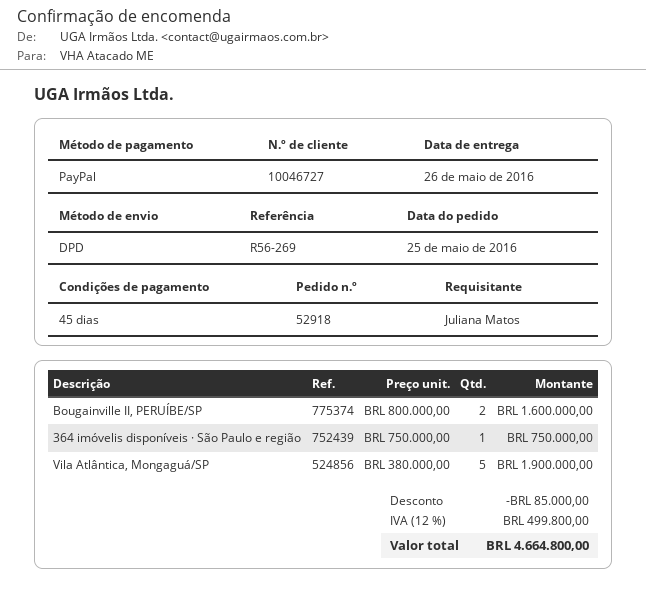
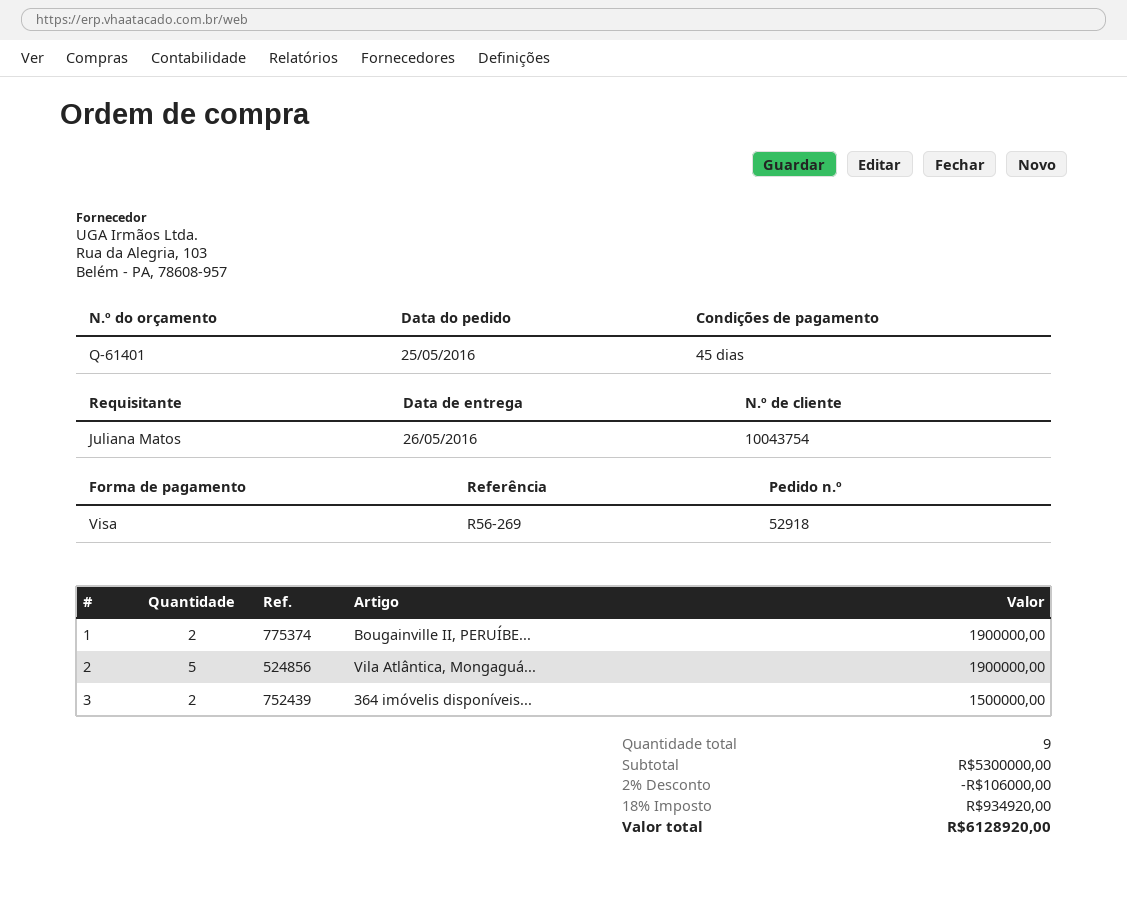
customer number: 10046727 -> 10043754
payment method: PayPal -> Visa
Bougainville II, PERUÍBE/SP: 2 for 1600000.00 -> 2 for 1900000.00
364 imóvelis disponíveis · São Paulo e região: 1 for 750000.00 -> 2 for 1500000.00
discount: 85000.00 -> 106000.00
tax: 12% = 499800.00 -> 18% = 934920.00
total: 4664800.00 -> 6128920.00

